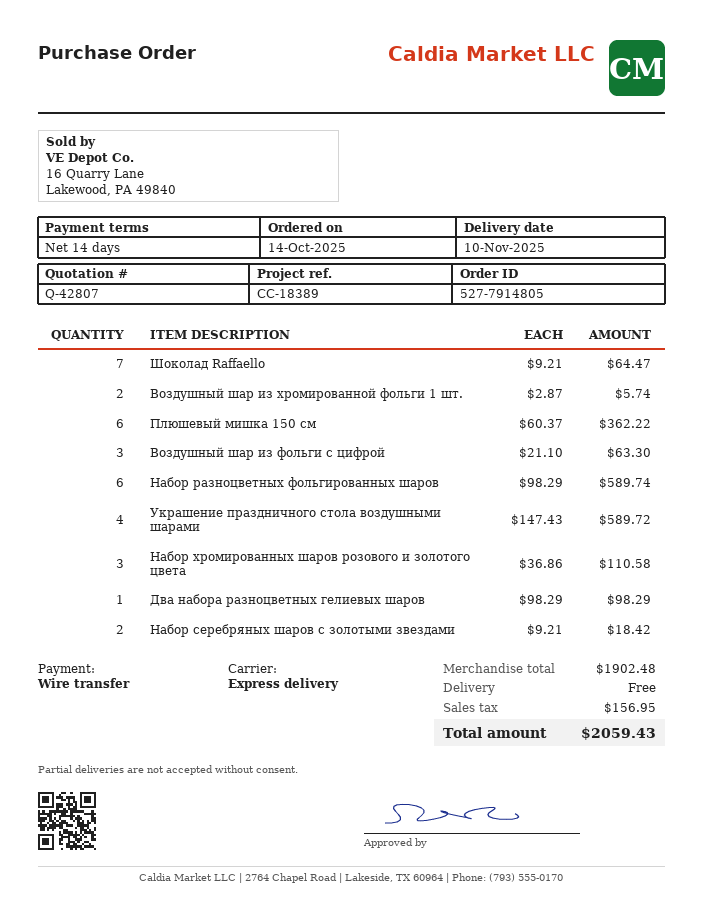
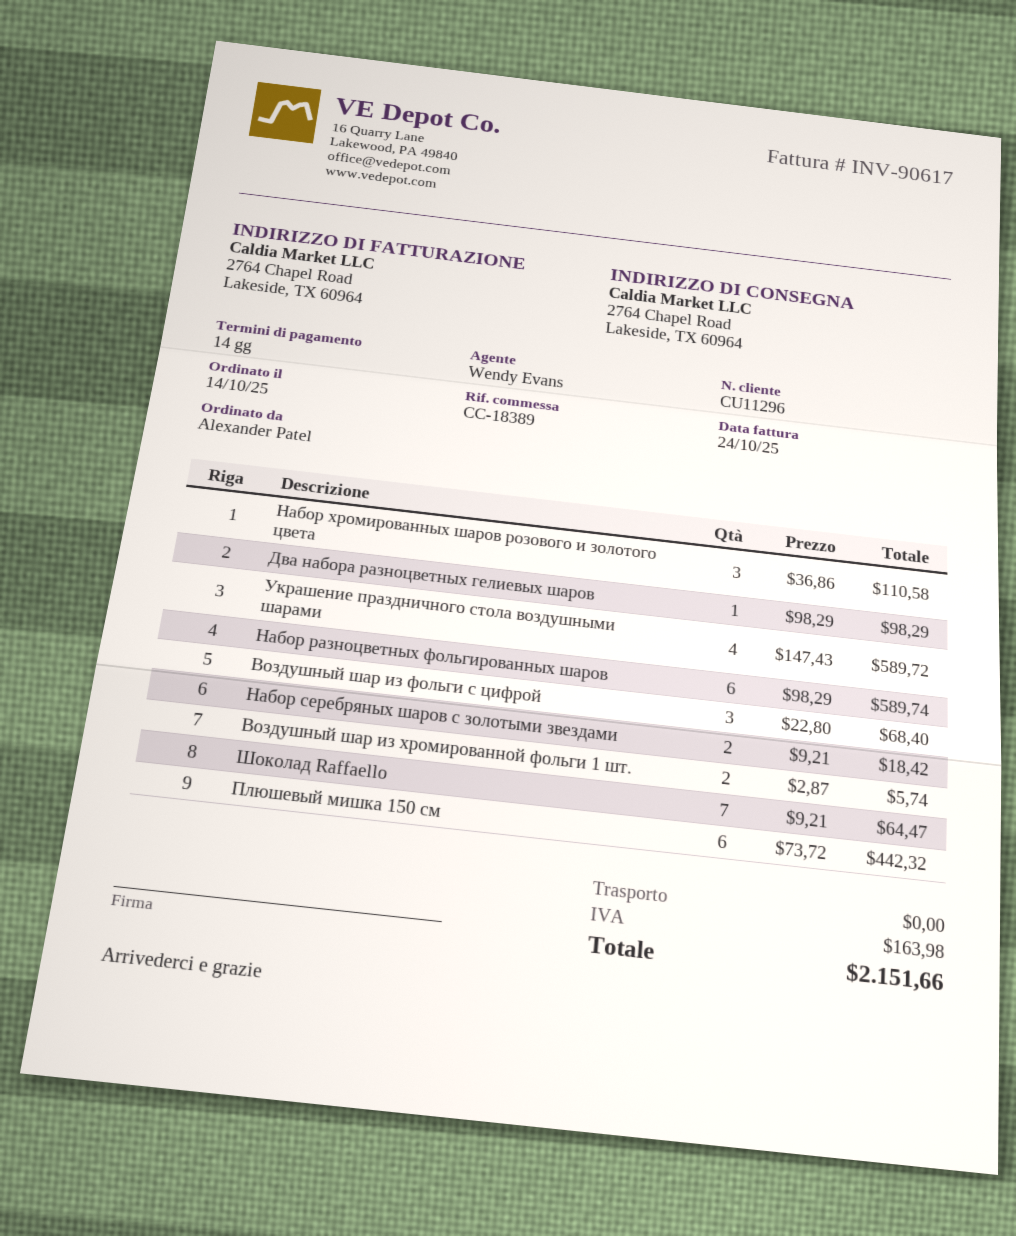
Плюшевый мишка 150 см: 6 x 60.37 = 362.22 -> 6 x 73.72 = 442.32
Воздушный шар из фольги с цифрой: 3 x 21.10 = 63.30 -> 3 x 22.80 = 68.40
tax: 156.95 -> 163.98
total: 2059.43 -> 2151.66

